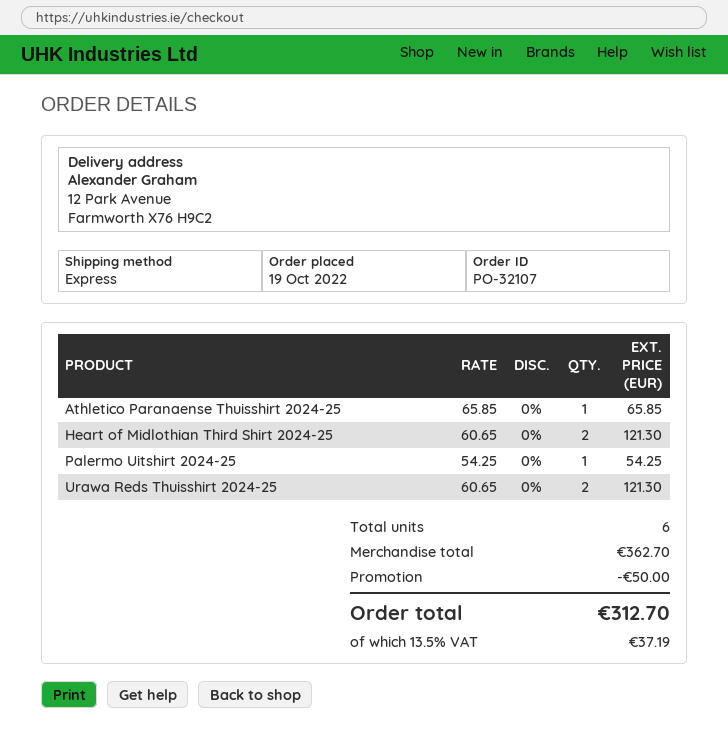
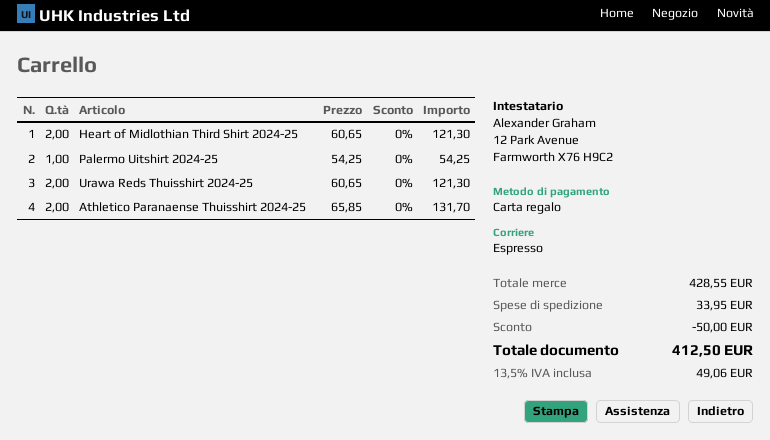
Athletico Paranaense Thuisshirt 2024-25: 1 x 65.85 = 65.85 -> 2 x 65.85 = 131.70
subtotal: 362.70 -> 428.55
shipping: none -> 33.95
tax: 13.5% = 37.19 -> 13.5% = 49.06
total: 312.70 -> 412.50

